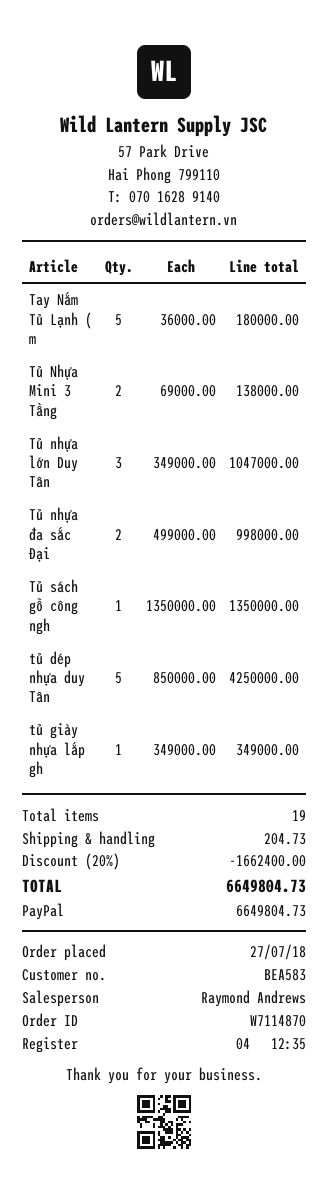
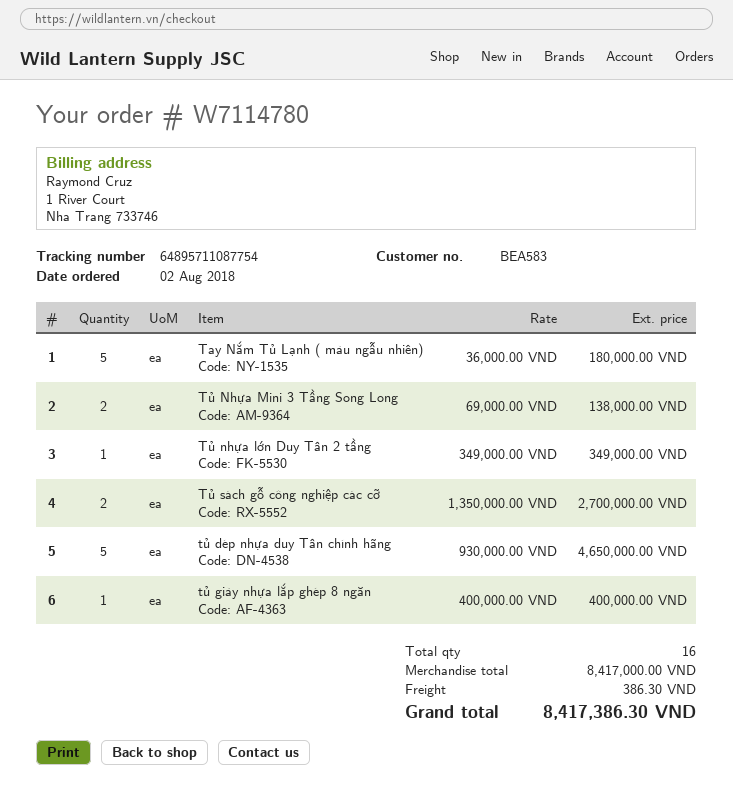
order number: W7114870 -> W7114780
order date: 2018-07-27 -> 2018-08-02
Tủ nhựa lớn Duy Tân: 3 x 349000.00 = 1047000.00 -> 1 x 349000.00 = 349000.00
Tủ nhựa đa sắc Đại: 2 x 499000.00 = 998000.00 -> none
Tủ sách gỗ công ngh: 1 x 1350000.00 = 1350000.00 -> 2 x 1350000.00 = 2700000.00
tủ dép nhựa duy Tân: 5 x 850000.00 = 4250000.00 -> 5 x 930000.00 = 4650000.00
tủ giày nhựa lắp gh: 1 x 349000.00 = 349000.00 -> 1 x 400000.00 = 400000.00
total quantity: 19 -> 16
discount: 20% = 1662400.00 -> none
shipping: 204.73 -> 386.30
total: 6649804.73 -> 8417386.30

